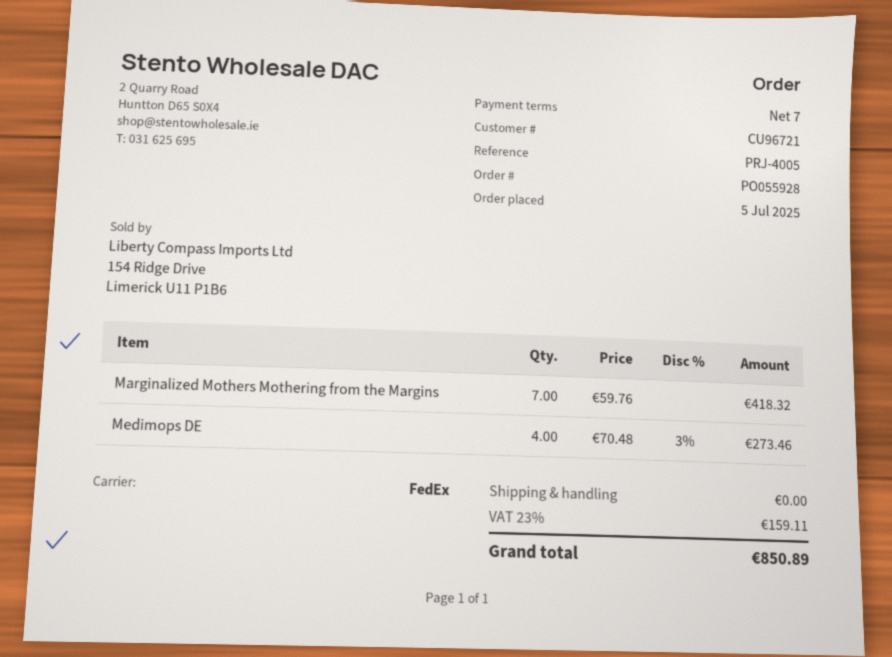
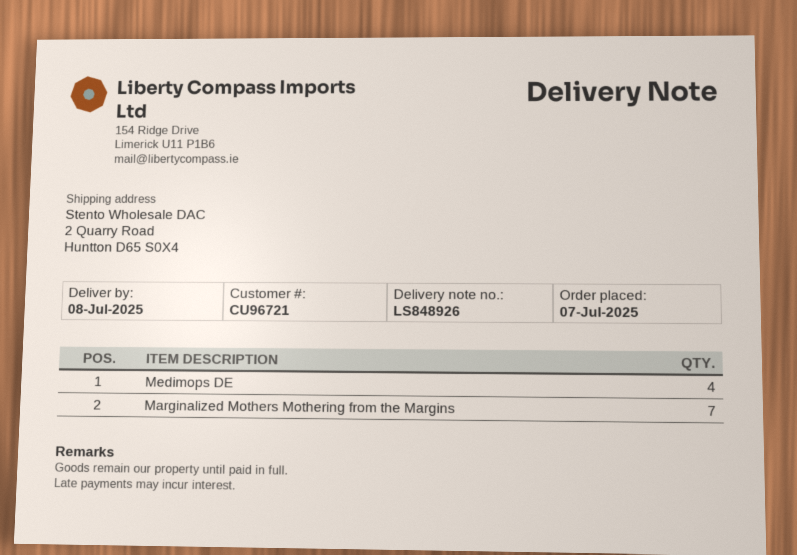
order date: 2025-07-05 -> 2025-07-07

